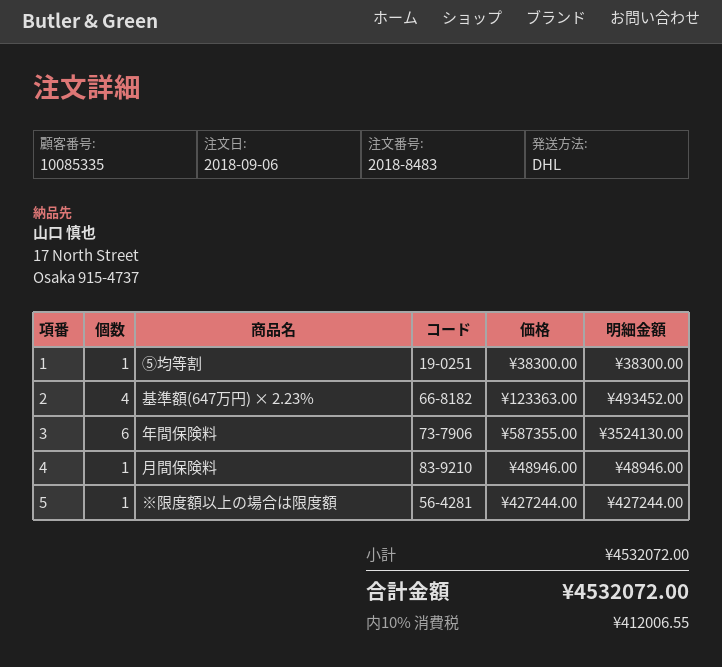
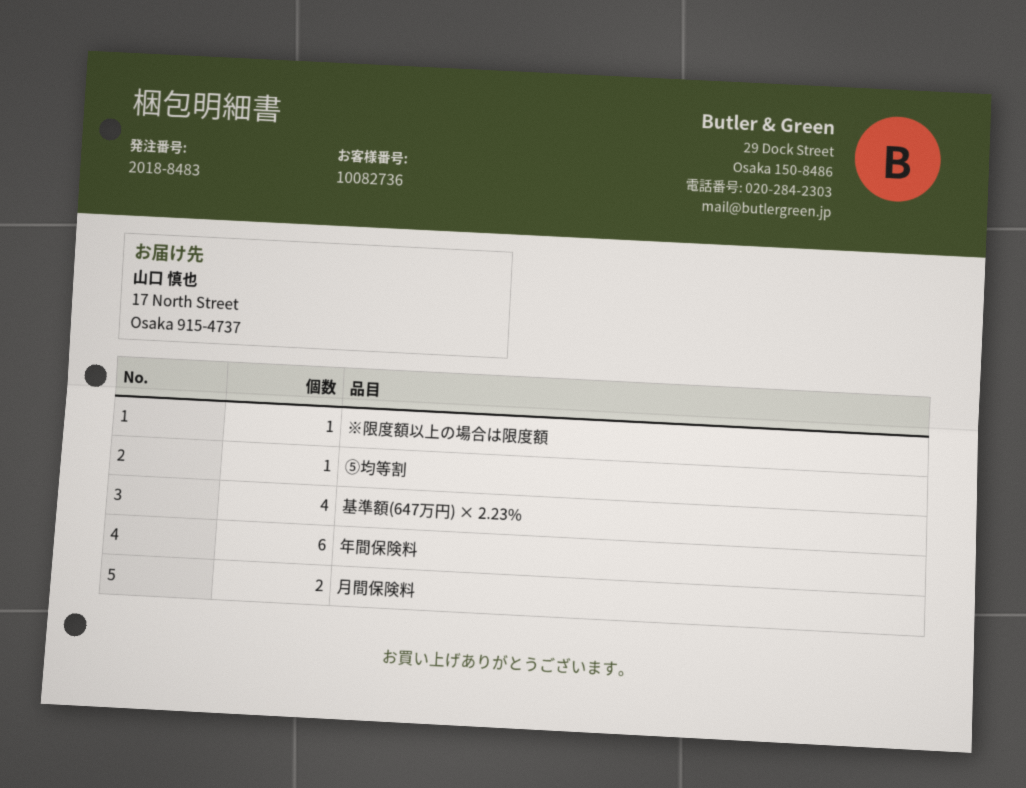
customer number: 10085335 -> 10082736
月間保険料: 1 -> 2

